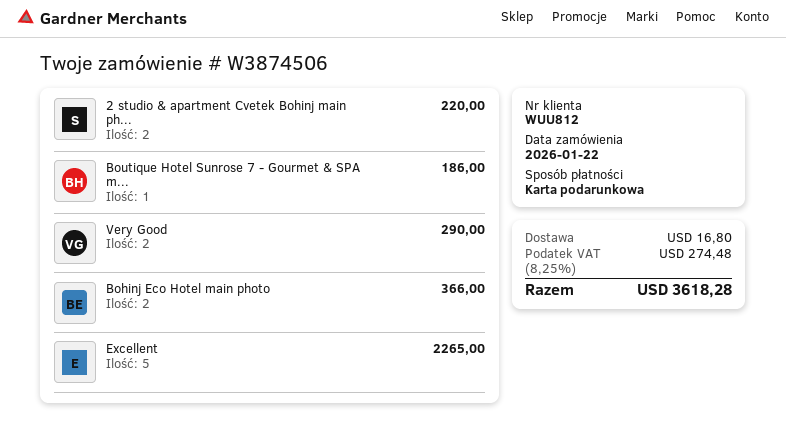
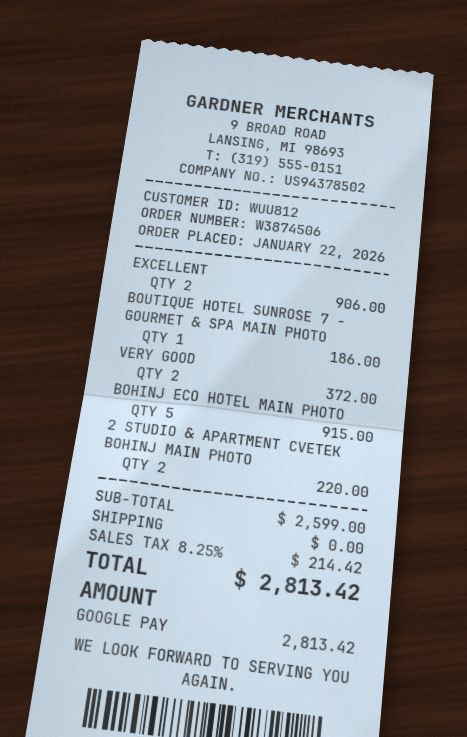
payment method: gift card -> Google Pay
Very Good: 2 for 290.00 -> 2 for 372.00
Bohinj Eco Hotel main photo: 2 for 366.00 -> 5 for 915.00
Excellent: 5 for 2265.00 -> 2 for 906.00
shipping: 16.80 -> 0.00
tax: 8.25% = 274.48 -> 8.25% = 214.42
total: 3618.28 -> 2813.42

